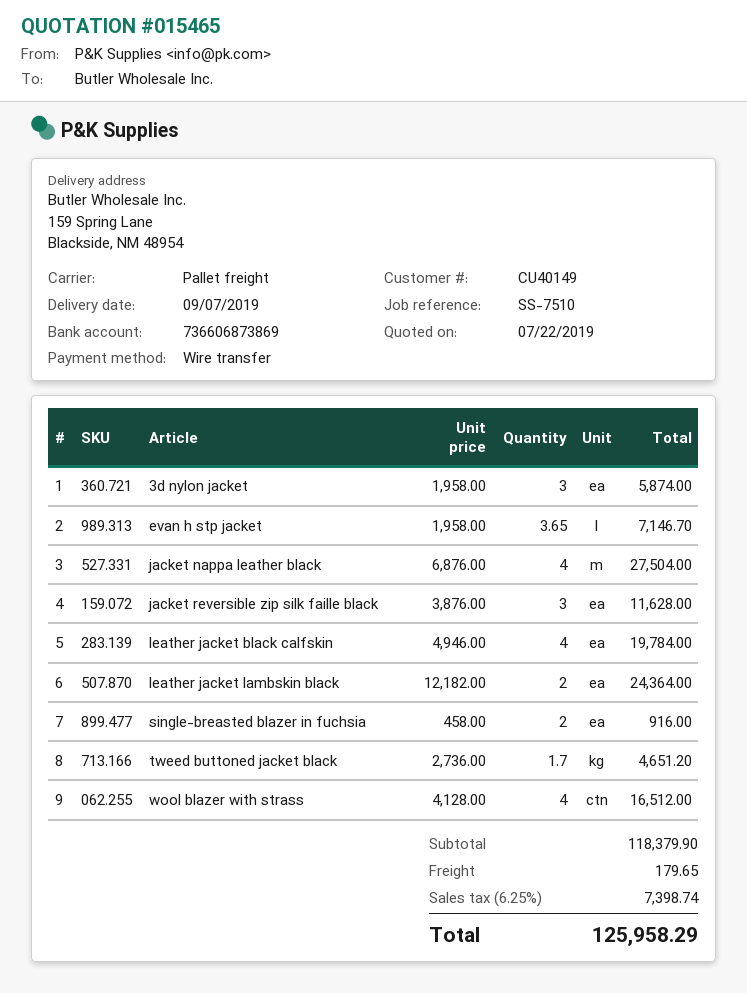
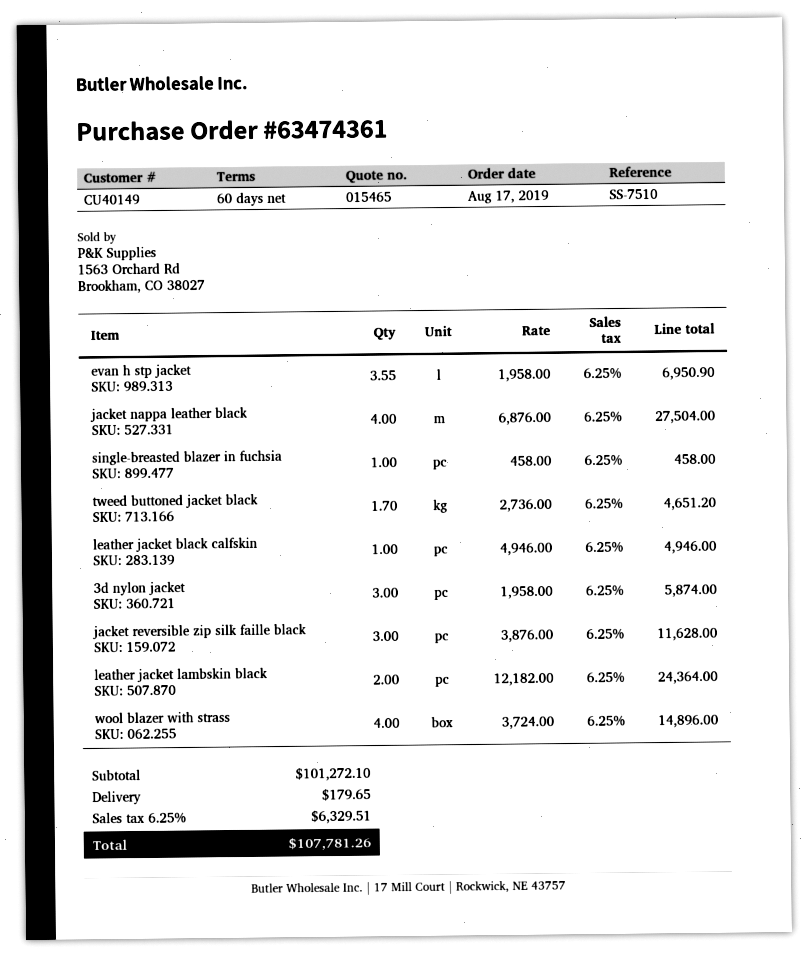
evan h stp jacket: 3.65 x 1958.00 = 7146.70 -> 3.55 x 1958.00 = 6950.90
leather jacket black calfskin: 4 x 4946.00 = 19784.00 -> 1 x 4946.00 = 4946.00
single-breasted blazer in fuchsia: 2 x 458.00 = 916.00 -> 1 x 458.00 = 458.00
wool blazer with strass: 4 x 4128.00 = 16512.00 -> 4 x 3724.00 = 14896.00
subtotal: 118379.90 -> 101272.10
tax: 6.25% = 7398.74 -> 6.25% = 6329.51
total: 125958.29 -> 107781.26

